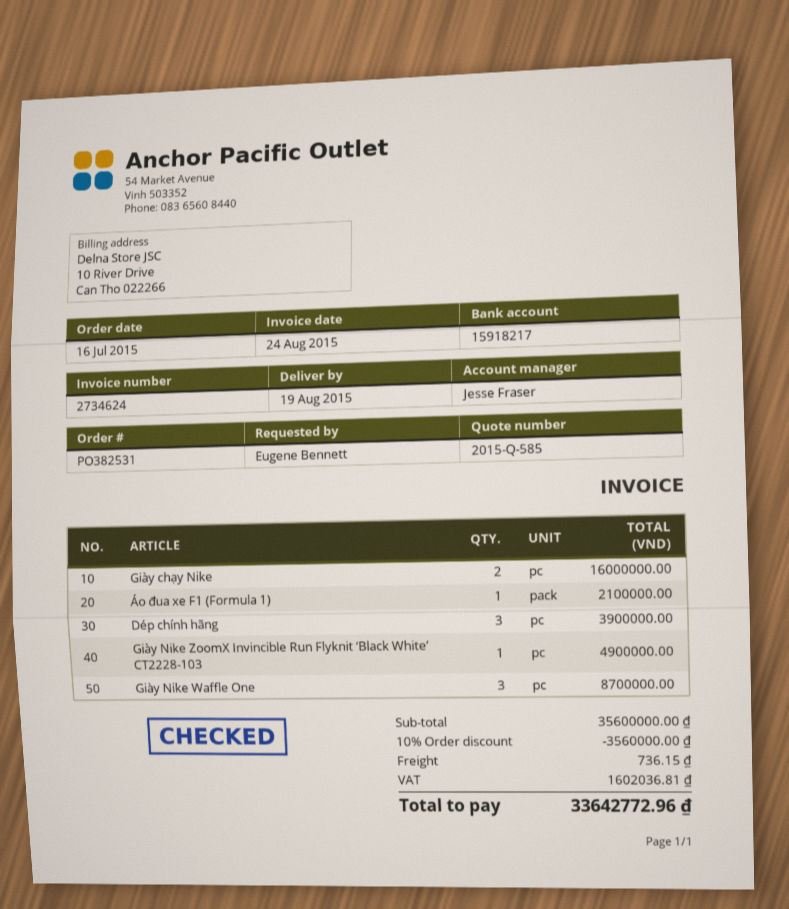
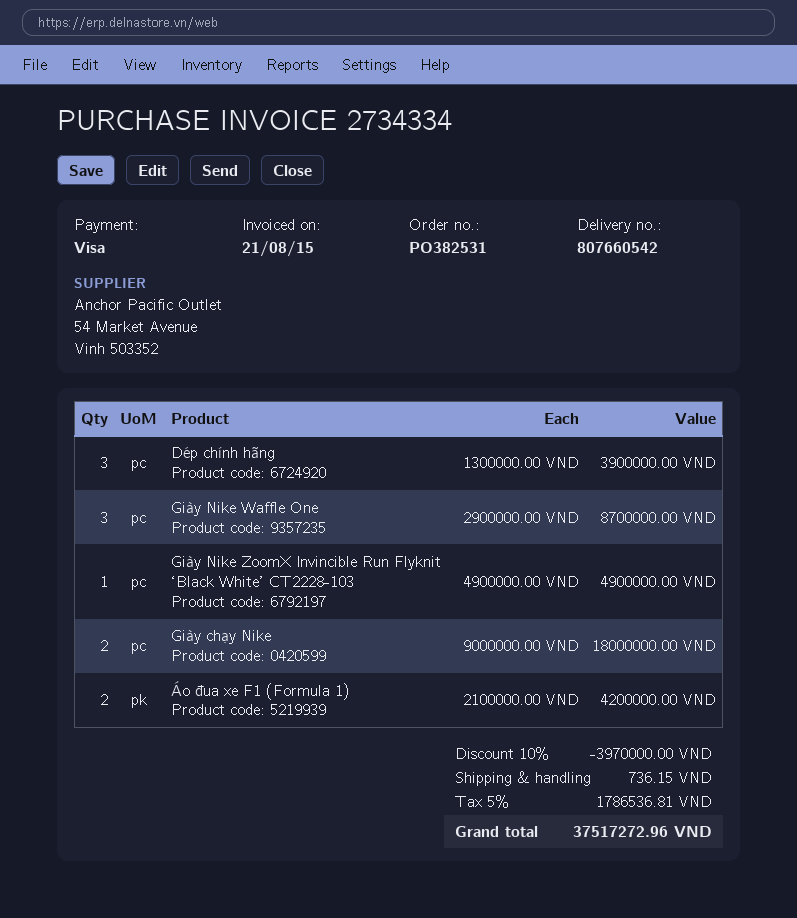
invoice number: 2734624 -> 2734334
invoice date: 2015-08-24 -> 2015-08-21
Giày chạy Nike: 2 for 16000000.00 -> 2 for 18000000.00
Áo đua xe F1 (Formula 1): 1 for 2100000.00 -> 2 for 4200000.00
discount: 10% = 3560000.00 -> 10% = 3970000.00
tax: 1602036.81 -> 1786536.81
total: 33642772.96 -> 37517272.96

